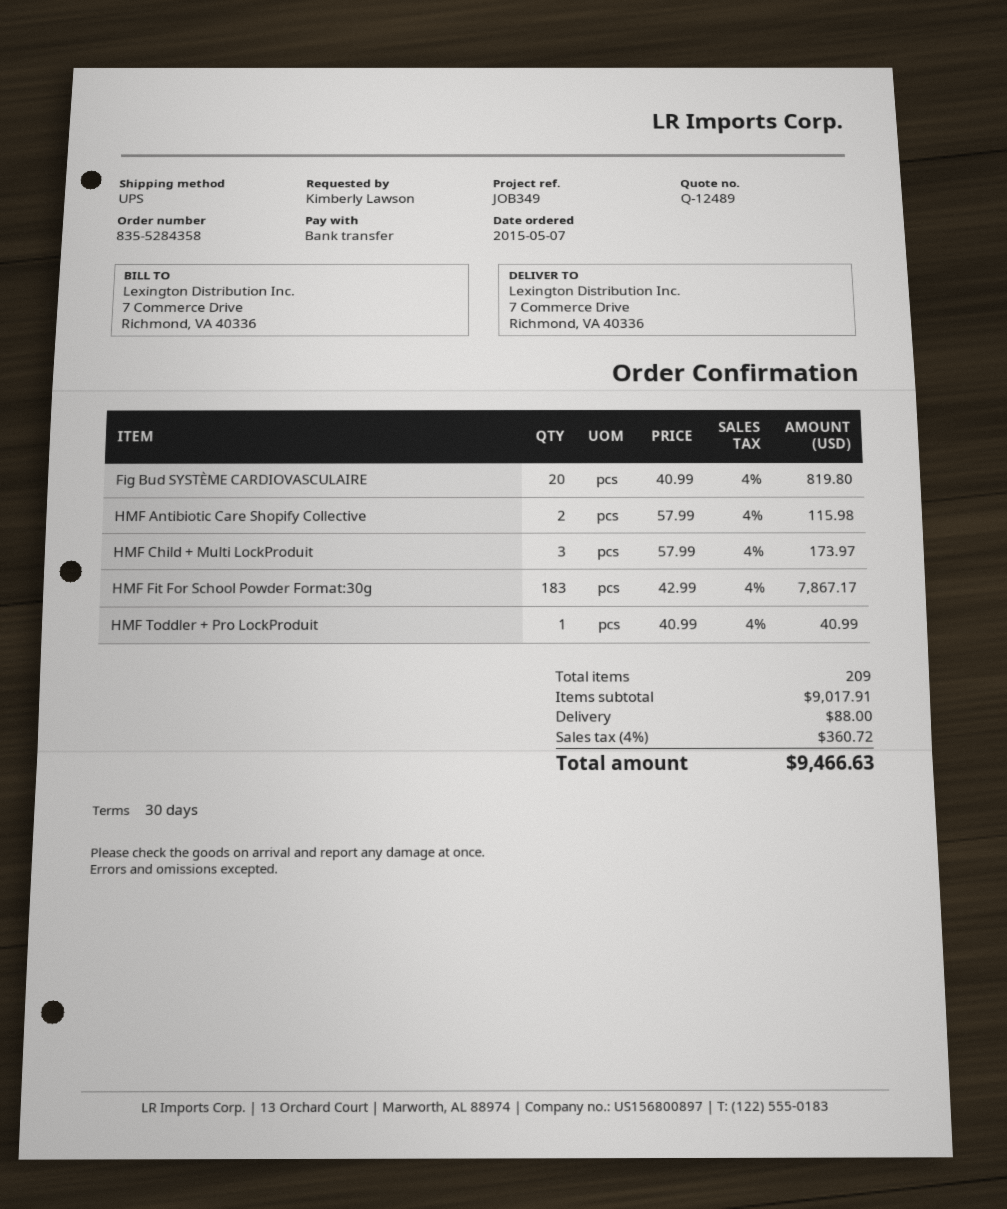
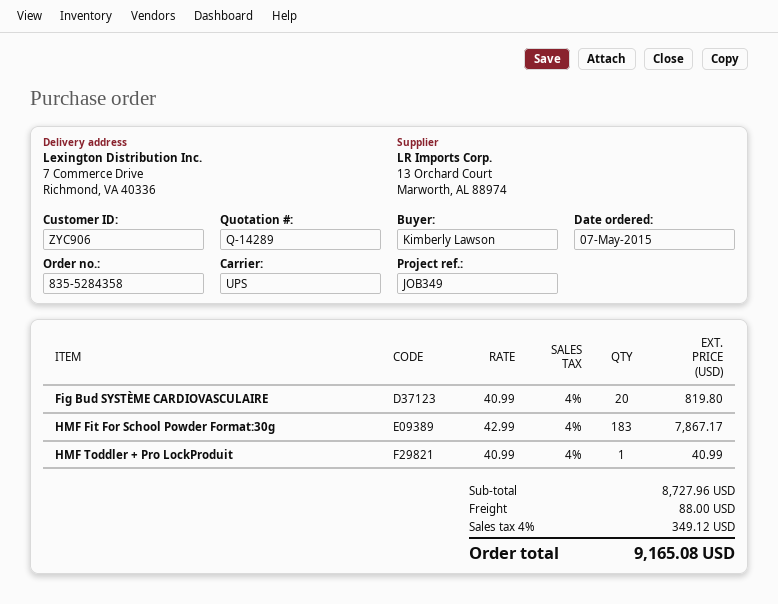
quote number: Q-12489 -> Q-14289
HMF Antibiotic Care Shopify Collective: 2 x 57.99 = 115.98 -> none
HMF Child + Multi LockProduit: 3 x 57.99 = 173.97 -> none
subtotal: 9017.91 -> 8727.96
tax: 4% = 360.72 -> 4% = 349.12
total: 9466.63 -> 9165.08

